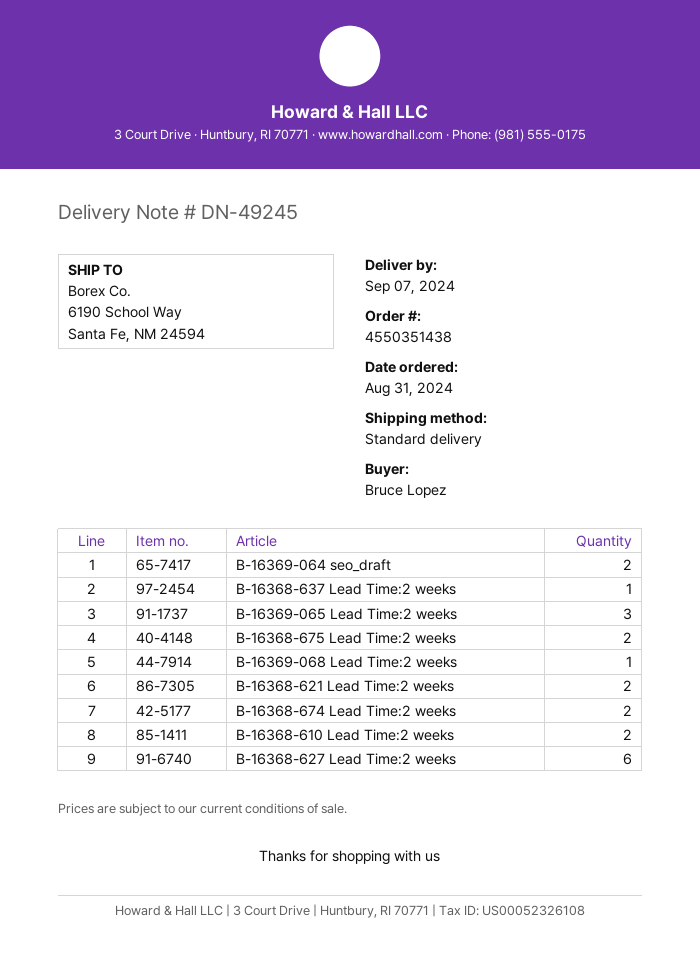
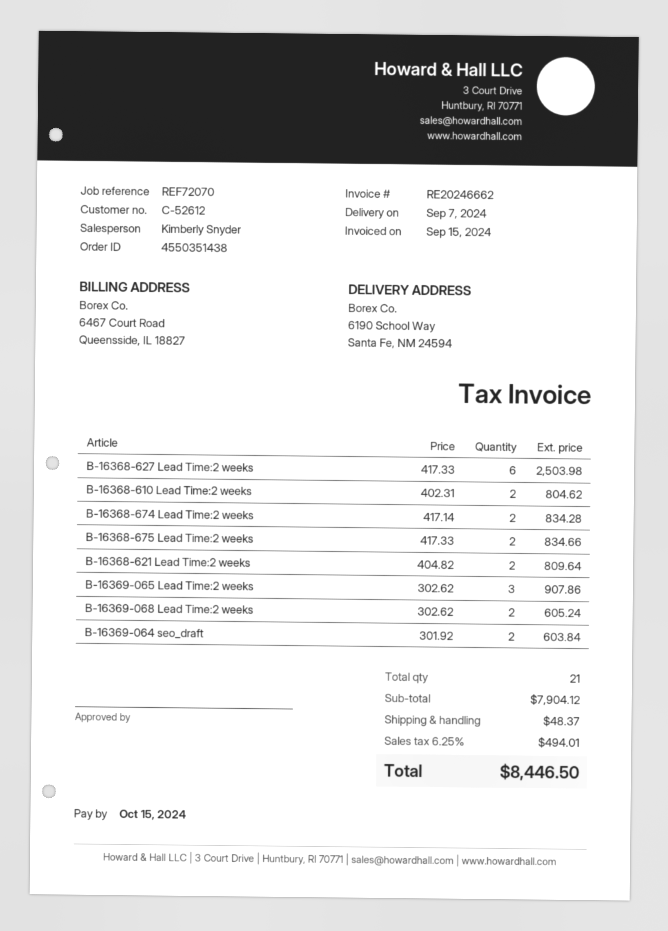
B-16368-637 Lead Time:2 weeks: 1 -> none
B-16369-068 Lead Time:2 weeks: 1 -> 2

